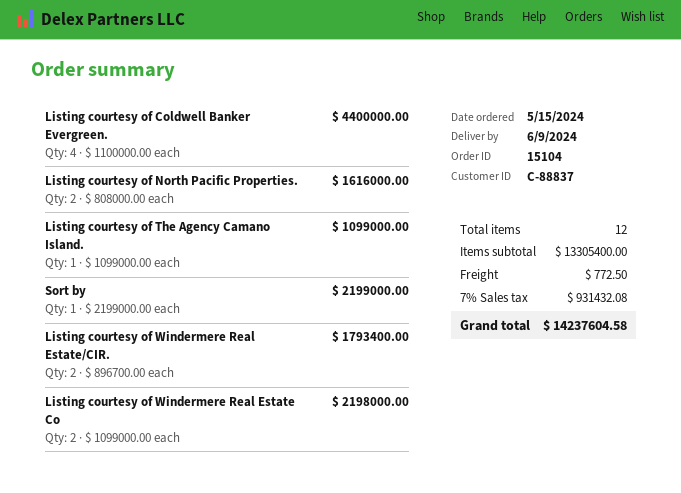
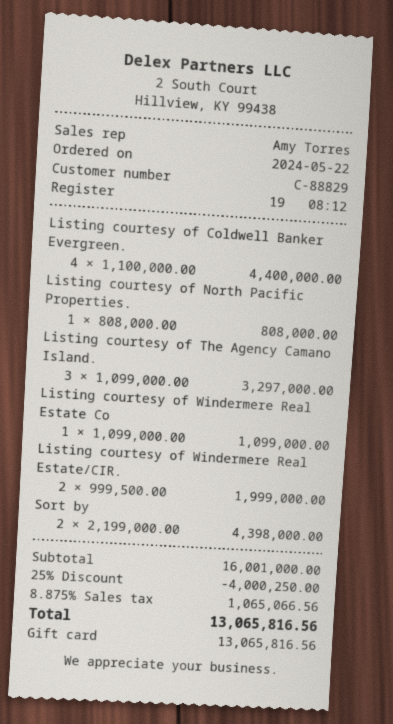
order date: 2024-05-15 -> 2024-05-22
customer number: C-88837 -> C-88829
Listing courtesy of North Pacific Properties.: 2 x 808000.00 = 1616000.00 -> 1 x 808000.00 = 808000.00
Listing courtesy of The Agency Camano Island.: 1 x 1099000.00 = 1099000.00 -> 3 x 1099000.00 = 3297000.00
Sort by: 1 x 2199000.00 = 2199000.00 -> 2 x 2199000.00 = 4398000.00
Listing courtesy of Windermere Real Estate/CIR.: 2 x 896700.00 = 1793400.00 -> 2 x 999500.00 = 1999000.00
Listing courtesy of Windermere Real Estate Co: 2 x 1099000.00 = 2198000.00 -> 1 x 1099000.00 = 1099000.00
subtotal: 13305400.00 -> 16001000.00
discount: none -> 25% = 4000250.00
shipping: 772.50 -> none
tax: 7% = 931432.08 -> 8.875% = 1065066.56
total: 14237604.58 -> 13065816.56

